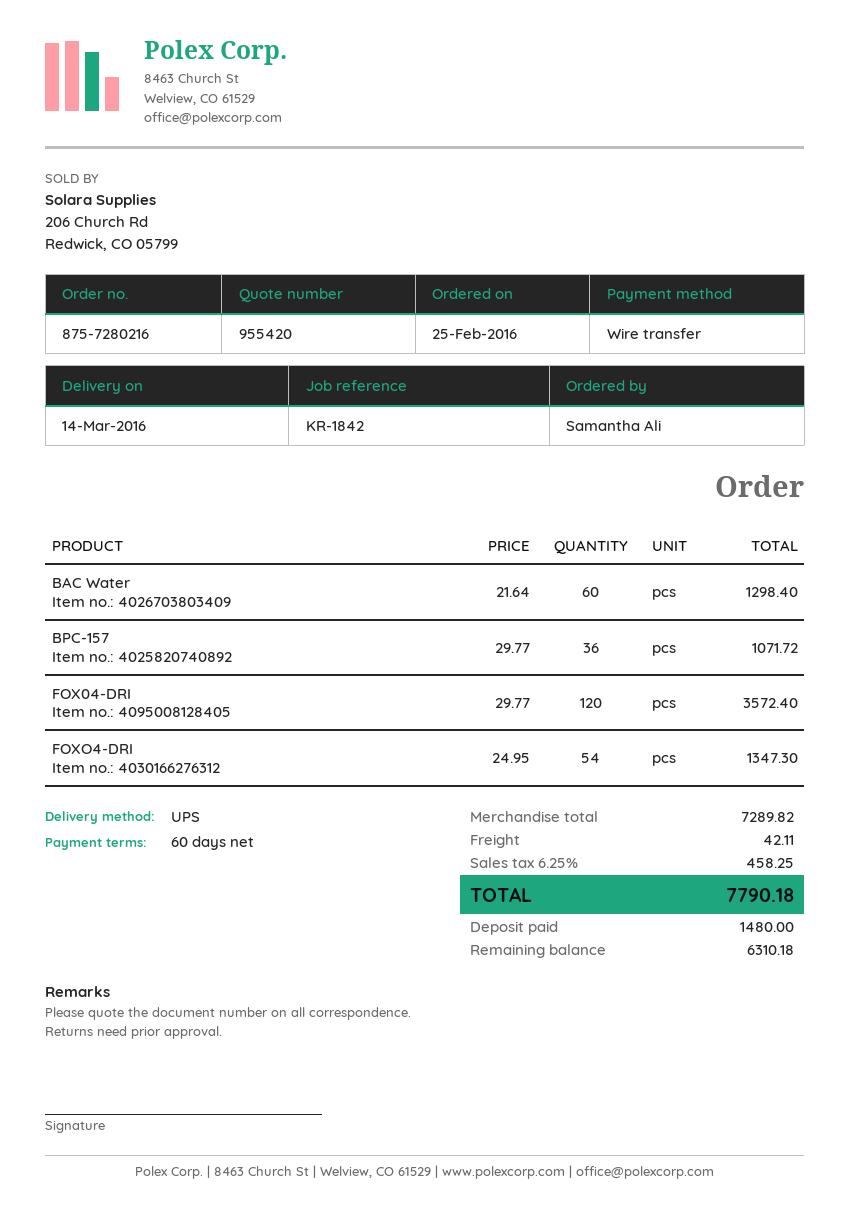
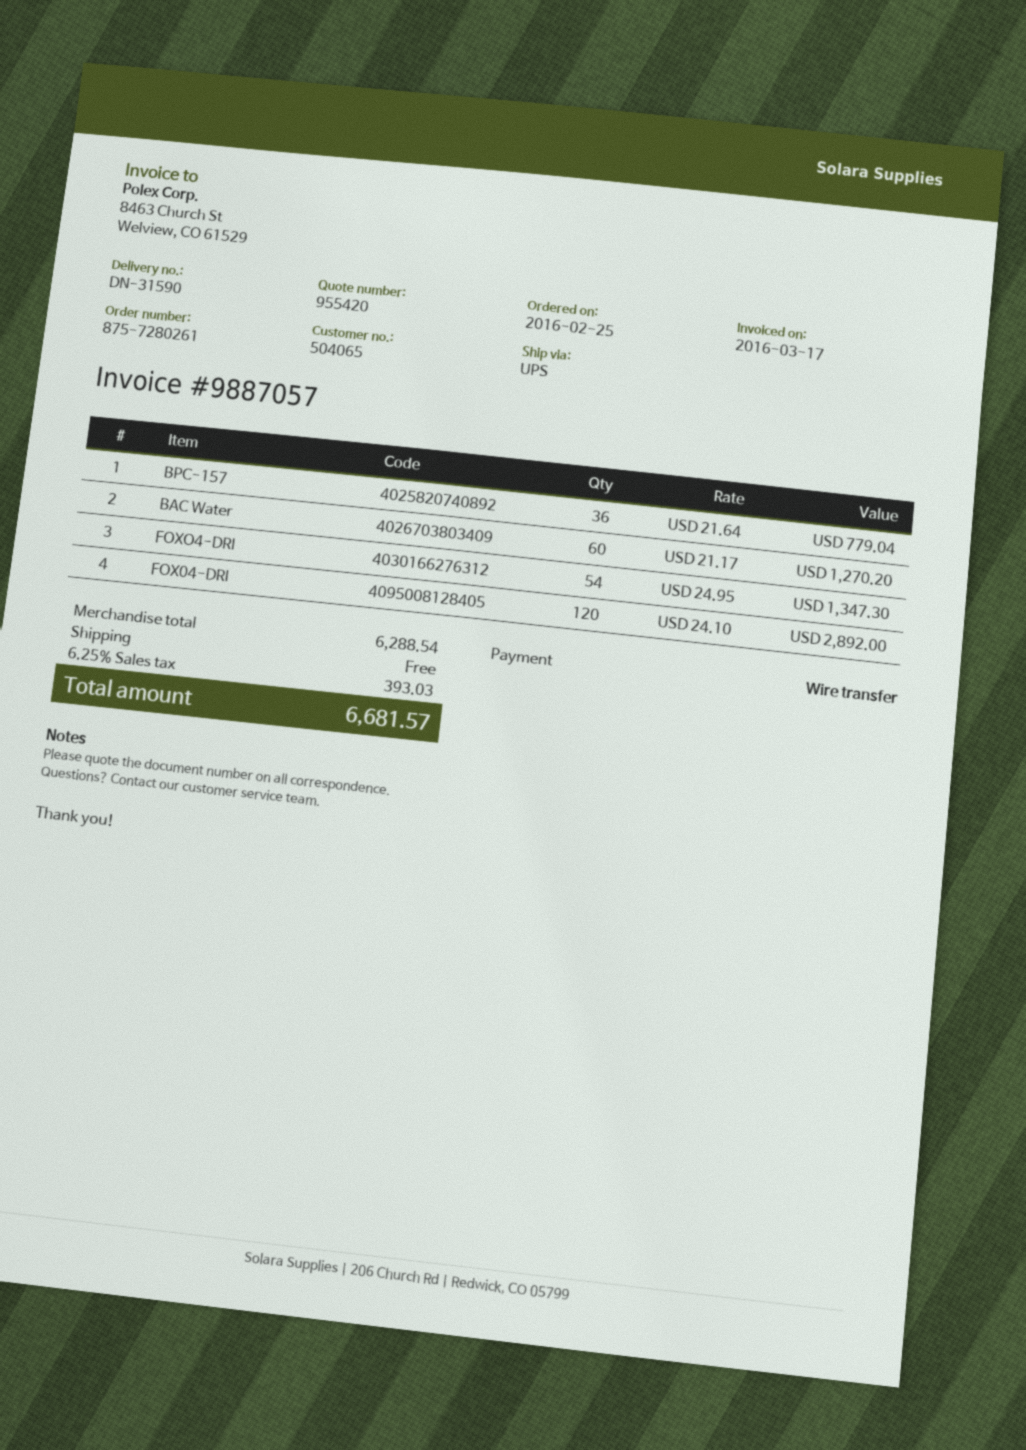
order number: 875-7280216 -> 875-7280261
BAC Water: 60 x 21.64 = 1298.40 -> 60 x 21.17 = 1270.20
BPC-157: 36 x 29.77 = 1071.72 -> 36 x 21.64 = 779.04
FOX04-DRI: 120 x 29.77 = 3572.40 -> 120 x 24.10 = 2892.00
subtotal: 7289.82 -> 6288.54
shipping: 42.11 -> 0.00
tax: 6.25% = 458.25 -> 6.25% = 393.03
total: 7790.18 -> 6681.57

